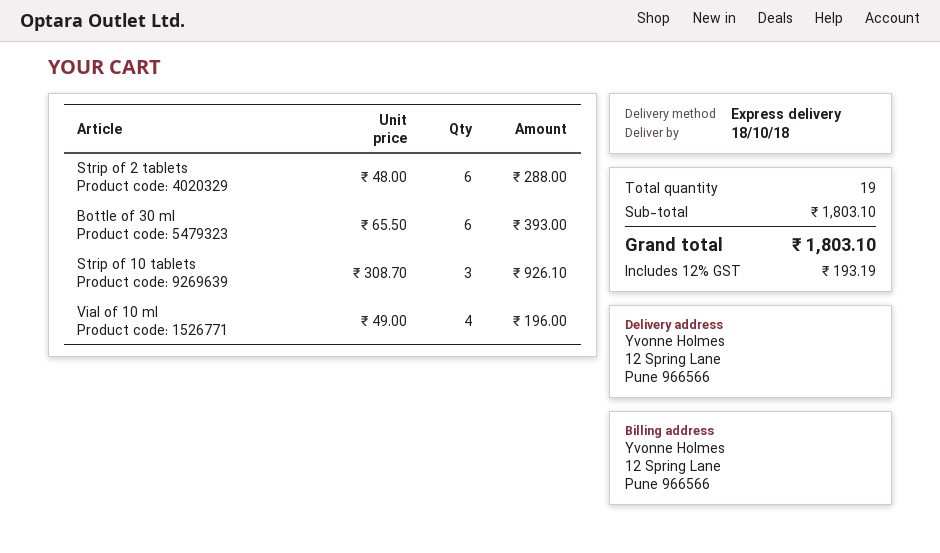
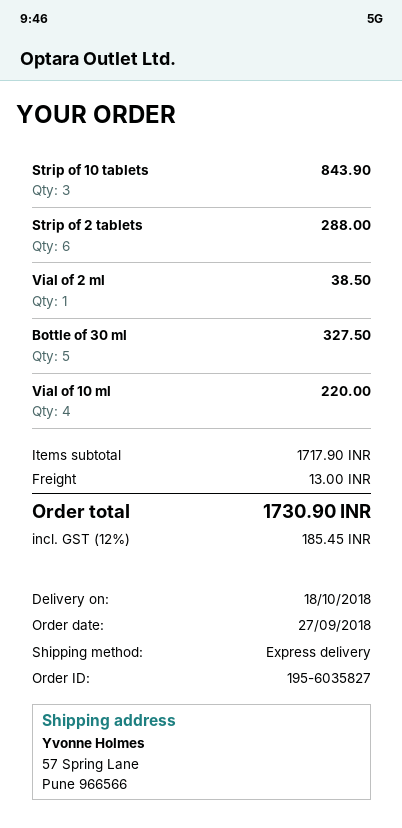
ship to: 12 Spring Lane, Pune 966566 -> 57 Spring Lane, Pune 966566
Bottle of 30 ml: 6 for 393.00 -> 5 for 327.50
Strip of 10 tablets: 3 for 926.10 -> 3 for 843.90
Vial of 10 ml: 4 for 196.00 -> 4 for 220.00
Vial of 2 ml: none -> 1 for 38.50
subtotal: 1803.10 -> 1717.90
shipping: none -> 13.00
tax: 12% = 193.19 -> 12% = 185.45
total: 1803.10 -> 1730.90

